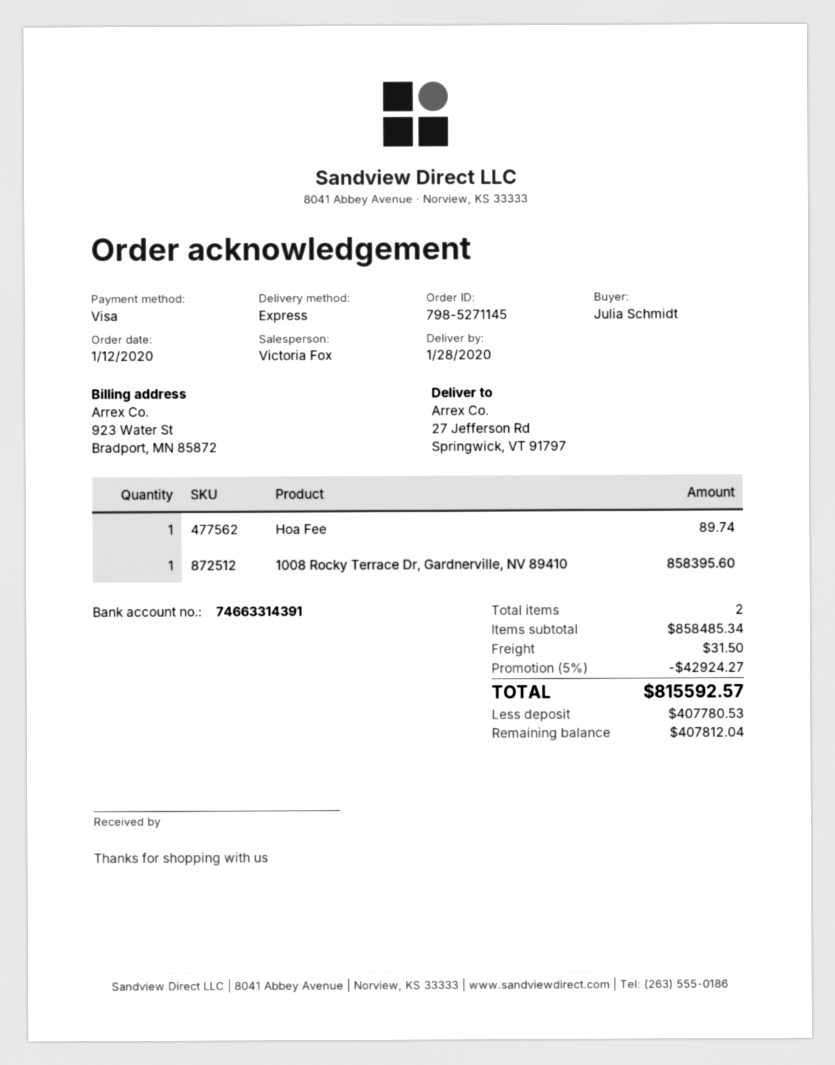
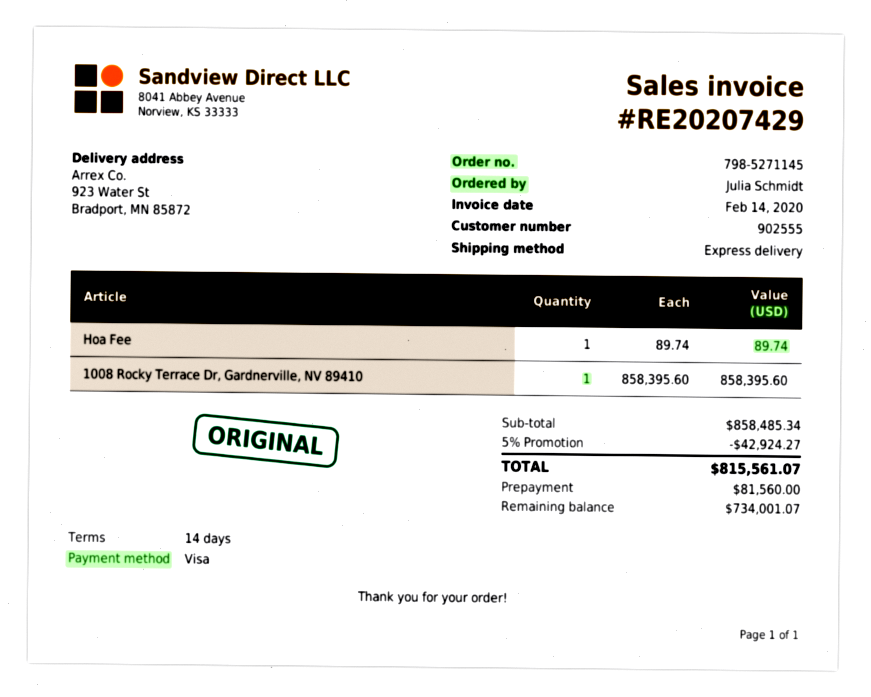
ship to: 27 Jefferson Rd, Springwick, VT 91797 -> 923 Water St, Bradport, MN 85872
shipping: 31.50 -> none
total: 815592.57 -> 815561.07
deposit: 407780.53 -> 81560.00
balance: 407812.04 -> 734001.07

